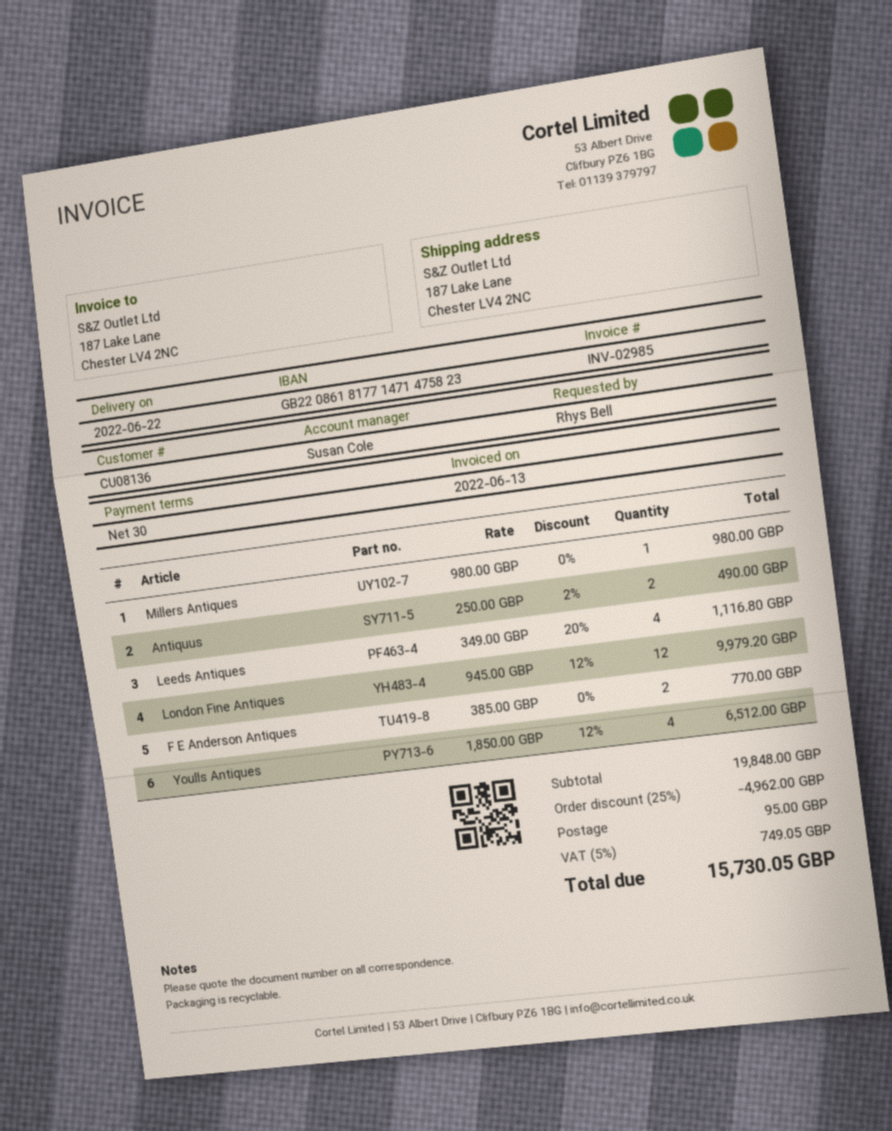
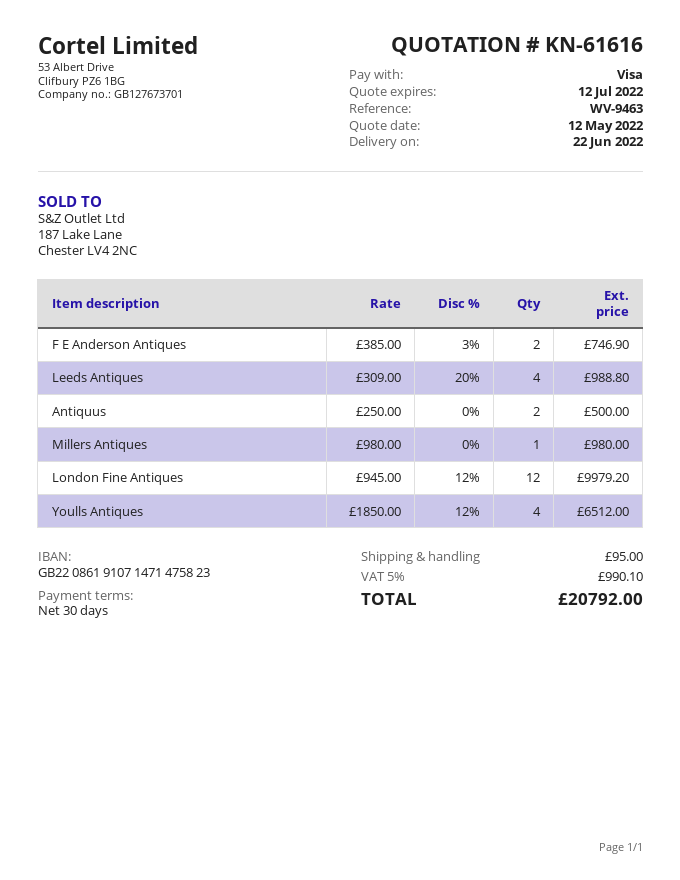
bank account: GB22086181771471475823 -> GB22086191071471475823
Antiquus: 2 x 250.00 - 2% = 490.00 -> 2 x 250.00 = 500.00
Leeds Antiques: 4 x 349.00 - 20% = 1116.80 -> 4 x 309.00 - 20% = 988.80
F E Anderson Antiques: 2 x 385.00 = 770.00 -> 2 x 385.00 - 3% = 746.90
discount: 25% = 4962.00 -> none
tax: 5% = 749.05 -> 5% = 990.10
total: 15730.05 -> 20792.00

